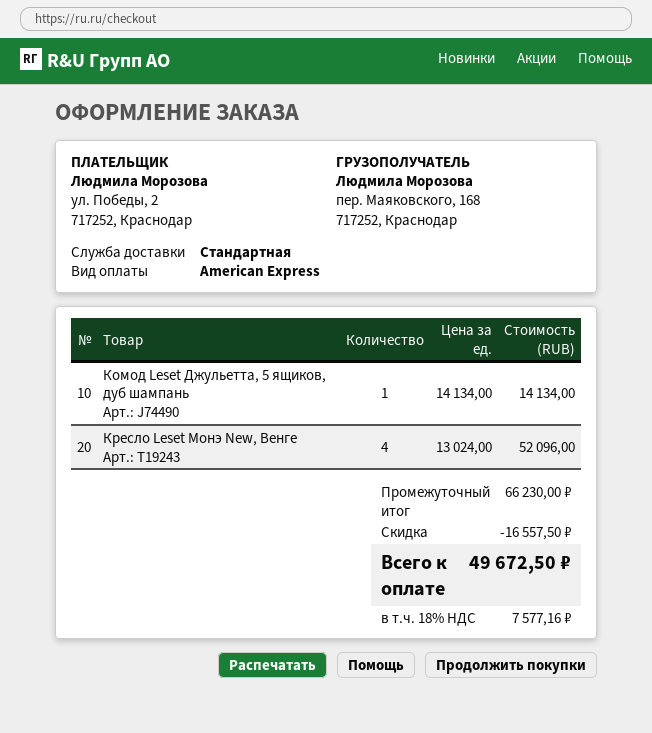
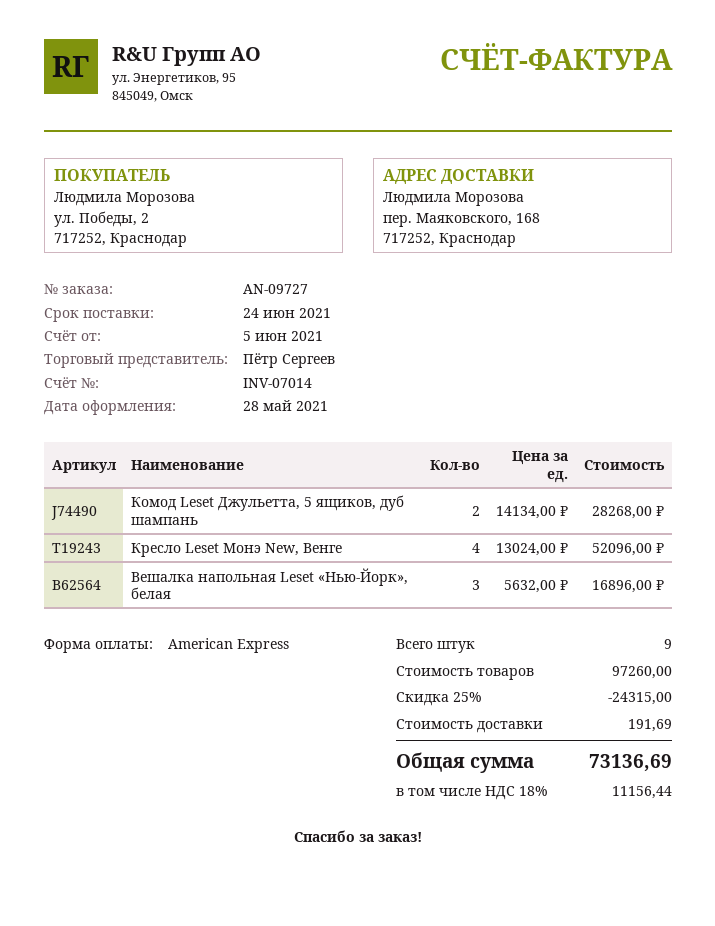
Комод Leset Джульетта, 5 ящиков, дуб шампань: 1 x 14134.00 = 14134.00 -> 2 x 14134.00 = 28268.00
Вешалка напольная Leset «Нью-Йорк», белая: none -> 3 x 5632.00 = 16896.00
subtotal: 66230.00 -> 97260.00
discount: 16557.50 -> 24315.00
shipping: none -> 191.69
tax: 18% = 7577.16 -> 18% = 11156.44
total: 49672.50 -> 73136.69

